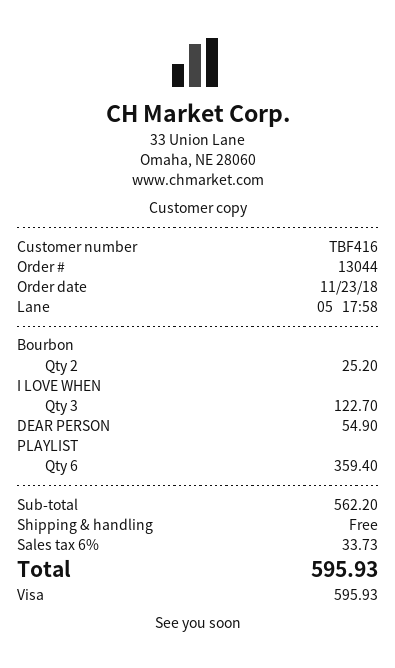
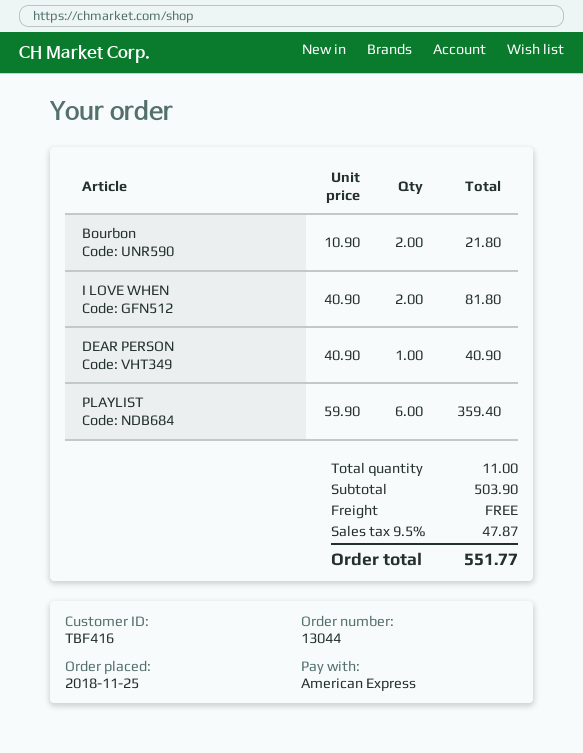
order date: 2018-11-23 -> 2018-11-25
payment method: Visa -> American Express
Bourbon: 2 for 25.20 -> 2 for 21.80
I LOVE WHEN: 3 for 122.70 -> 2 for 81.80
DEAR PERSON: 1 for 54.90 -> 1 for 40.90
subtotal: 562.20 -> 503.90
tax: 6% = 33.73 -> 9.5% = 47.87
total: 595.93 -> 551.77

